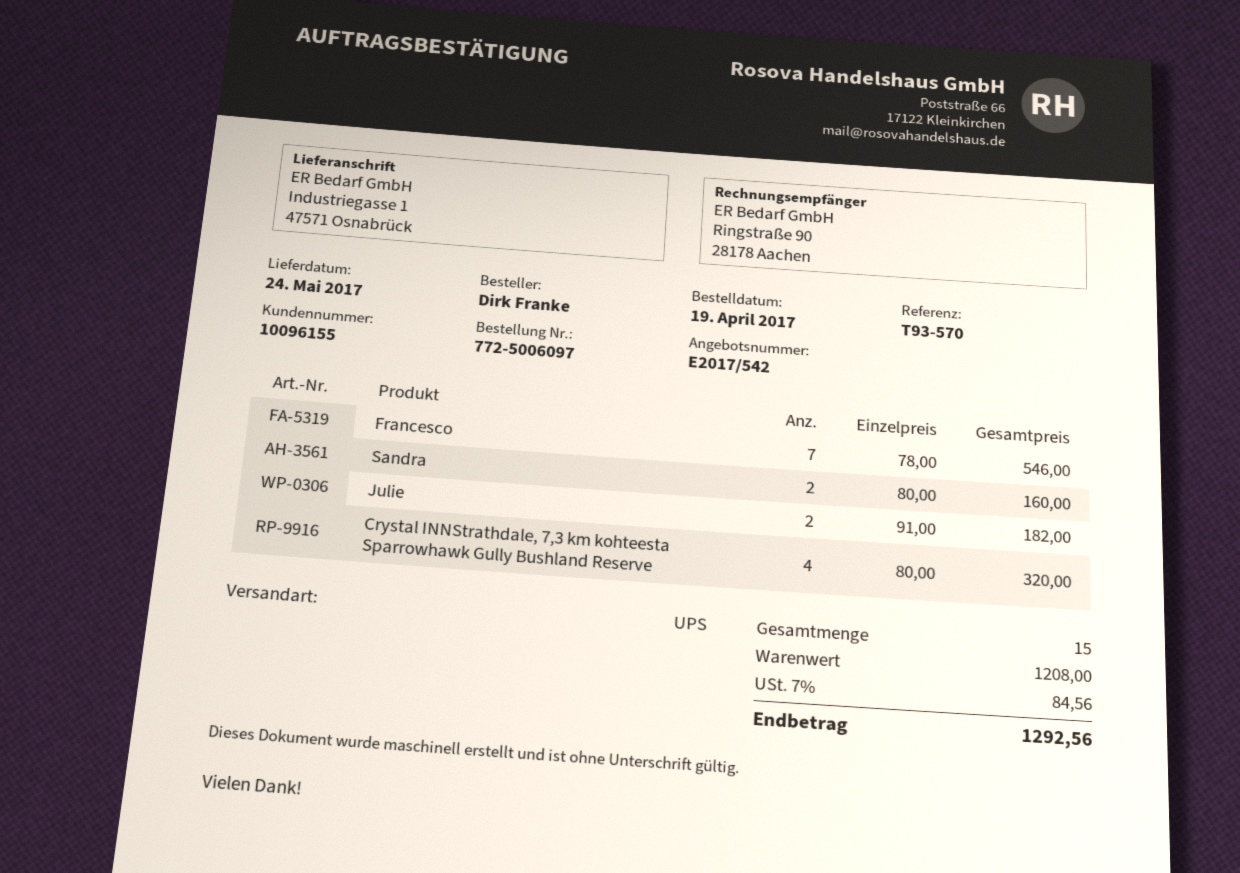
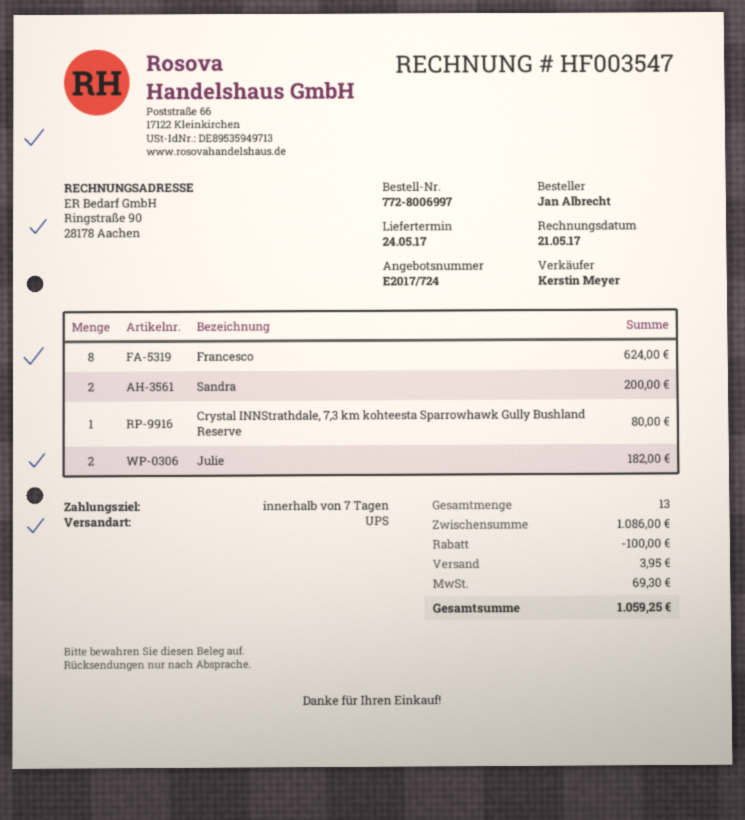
quote number: E2017/542 -> E2017/724
order number: 772-5006097 -> 772-8006997
ordered by: Dirk Franke -> Jan Albrecht
Francesco: 7 for 546.00 -> 8 for 624.00
Sandra: 2 for 160.00 -> 2 for 200.00
Crystal INNStrathdale, 7,3 km kohteesta Sparrowhawk Gully Bushland Reserve: 4 for 320.00 -> 1 for 80.00
total quantity: 15 -> 13
subtotal: 1208.00 -> 1086.00
discount: none -> 100.00
shipping: none -> 3.95
tax: 84.56 -> 69.30
total: 1292.56 -> 1059.25

